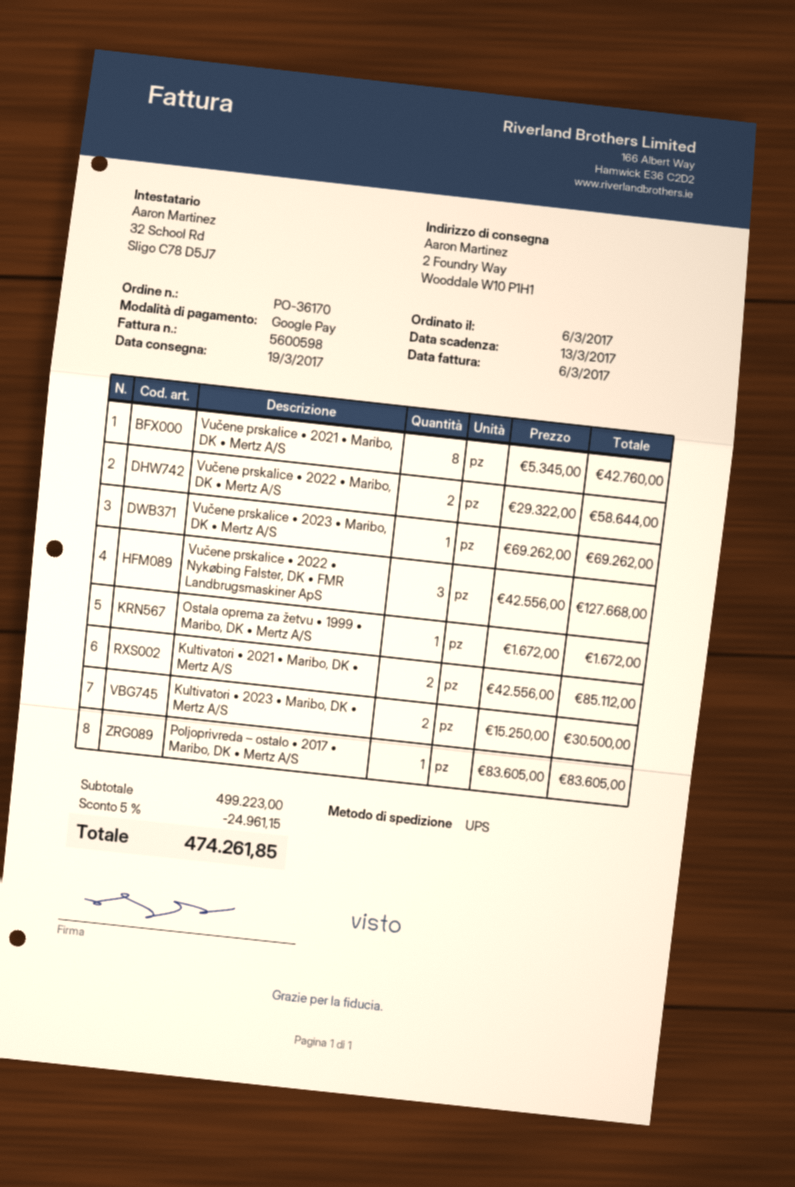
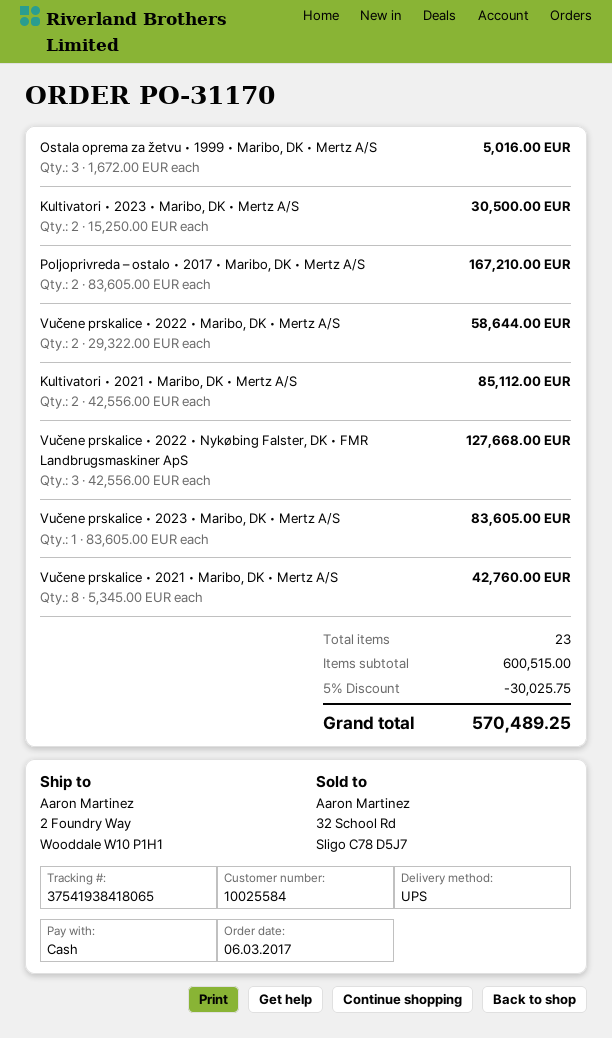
order number: PO-36170 -> PO-31170
payment method: Google Pay -> cash
Vučene prskalice • 2023 • Maribo, DK • Mertz A/S: 1 x 69262.00 = 69262.00 -> 1 x 83605.00 = 83605.00
Ostala oprema za žetvu • 1999 • Maribo, DK • Mertz A/S: 1 x 1672.00 = 1672.00 -> 3 x 1672.00 = 5016.00
Poljoprivreda – ostalo • 2017 • Maribo, DK • Mertz A/S: 1 x 83605.00 = 83605.00 -> 2 x 83605.00 = 167210.00
subtotal: 499223.00 -> 600515.00
discount: 5% = 24961.15 -> 5% = 30025.75
total: 474261.85 -> 570489.25

